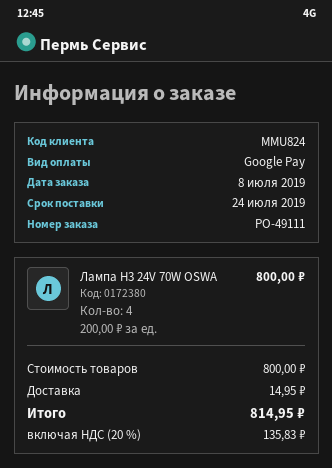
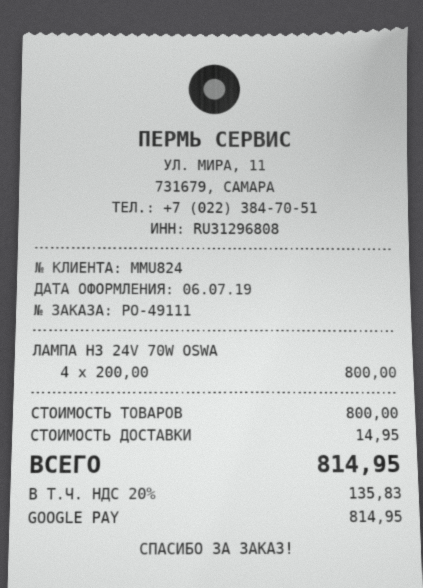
order date: 2019-07-08 -> 2019-07-06

